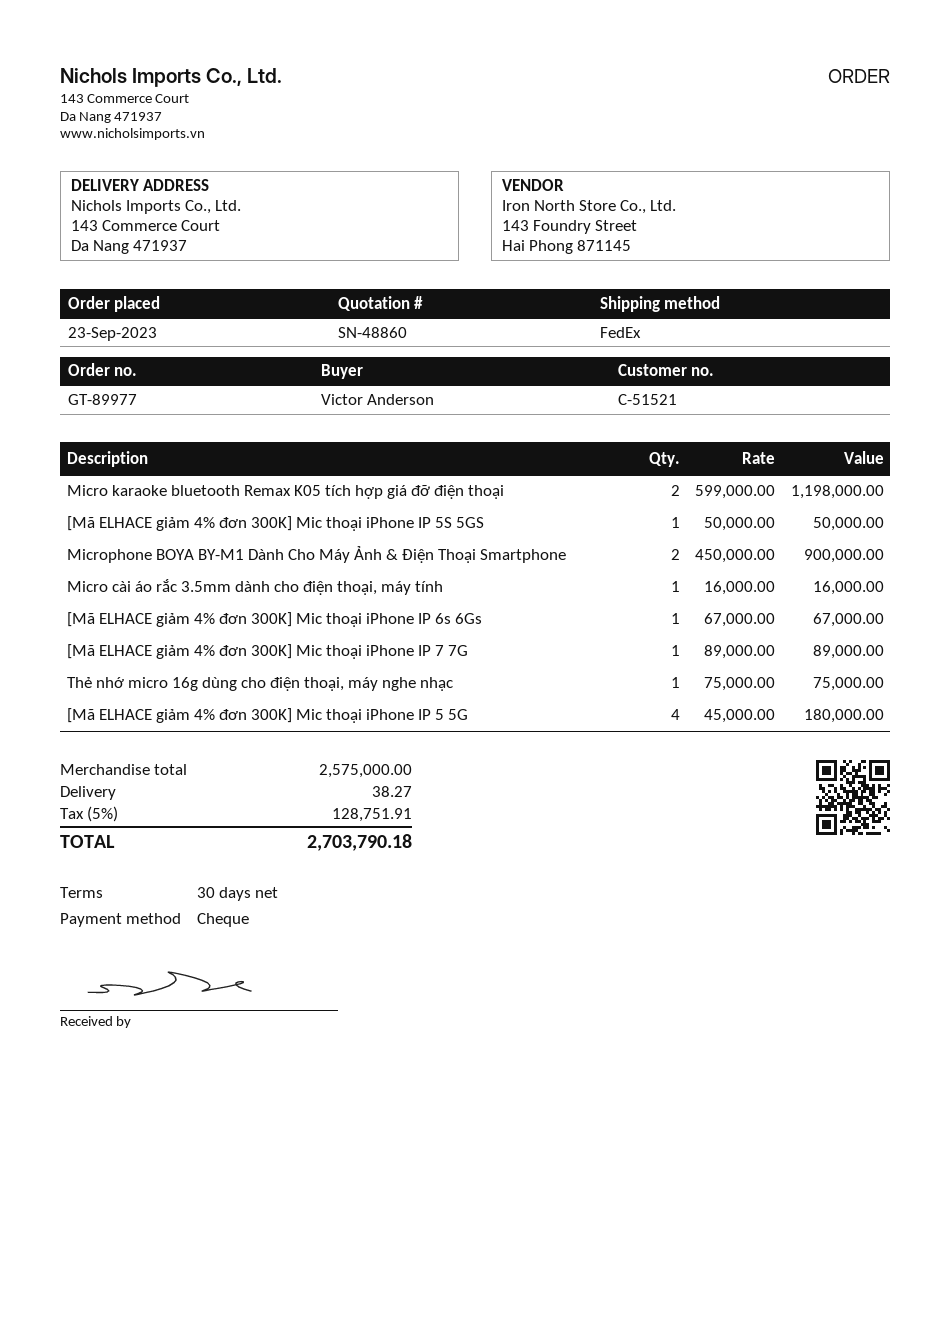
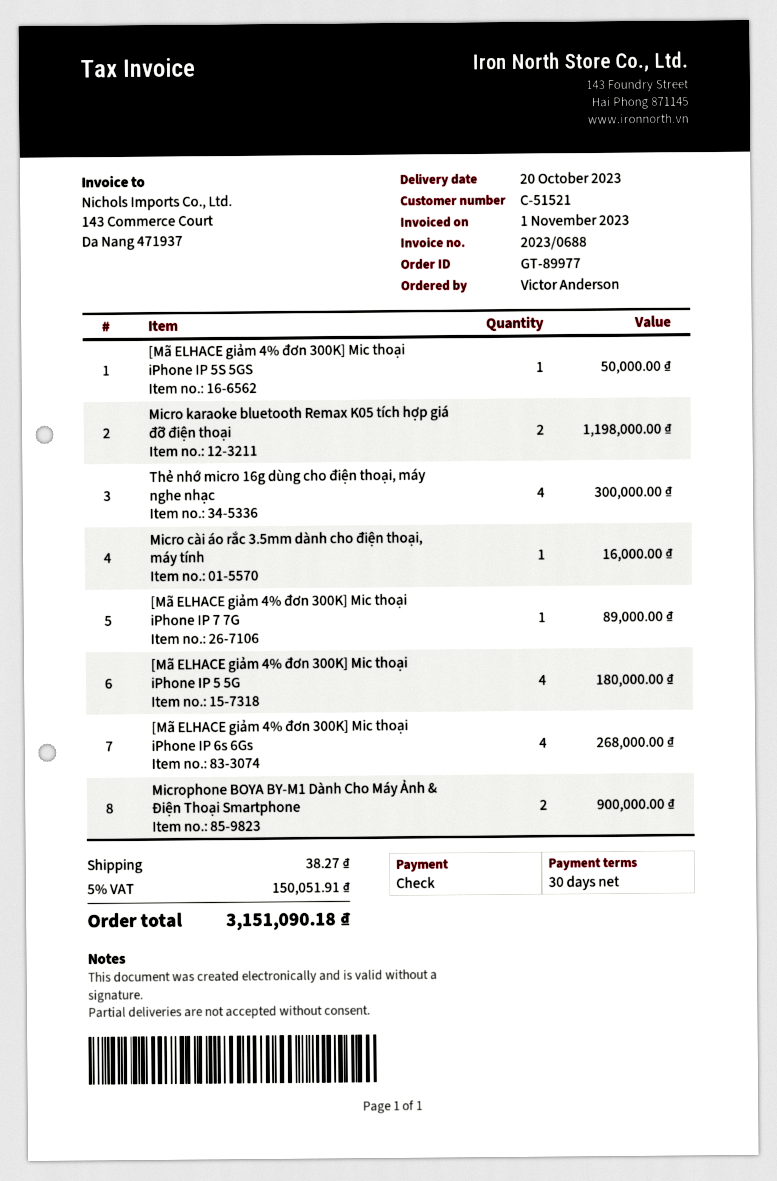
[Mã ELHACE giảm 4% đơn 300K] Mic thoại iPhone IP 6s 6Gs: 1 for 67000.00 -> 4 for 268000.00
Thẻ nhớ micro 16g dùng cho điện thoại, máy nghe nhạc: 1 for 75000.00 -> 4 for 300000.00
tax: 5% = 128751.91 -> 5% = 150051.91
total: 2703790.18 -> 3151090.18

